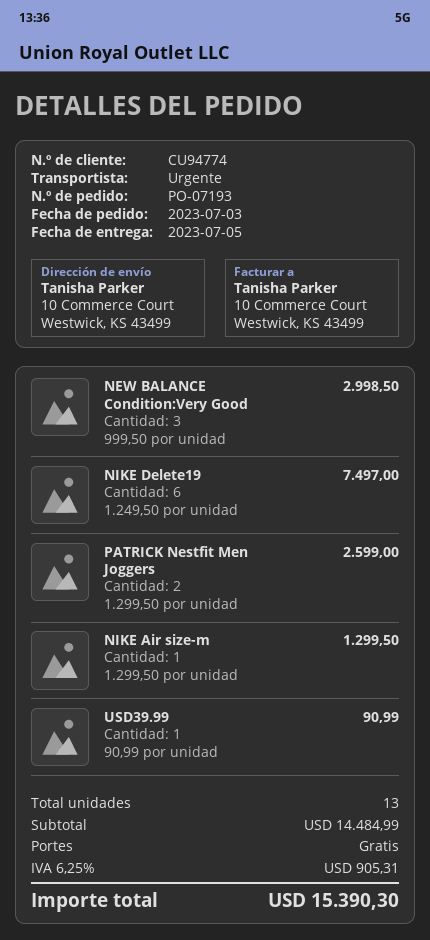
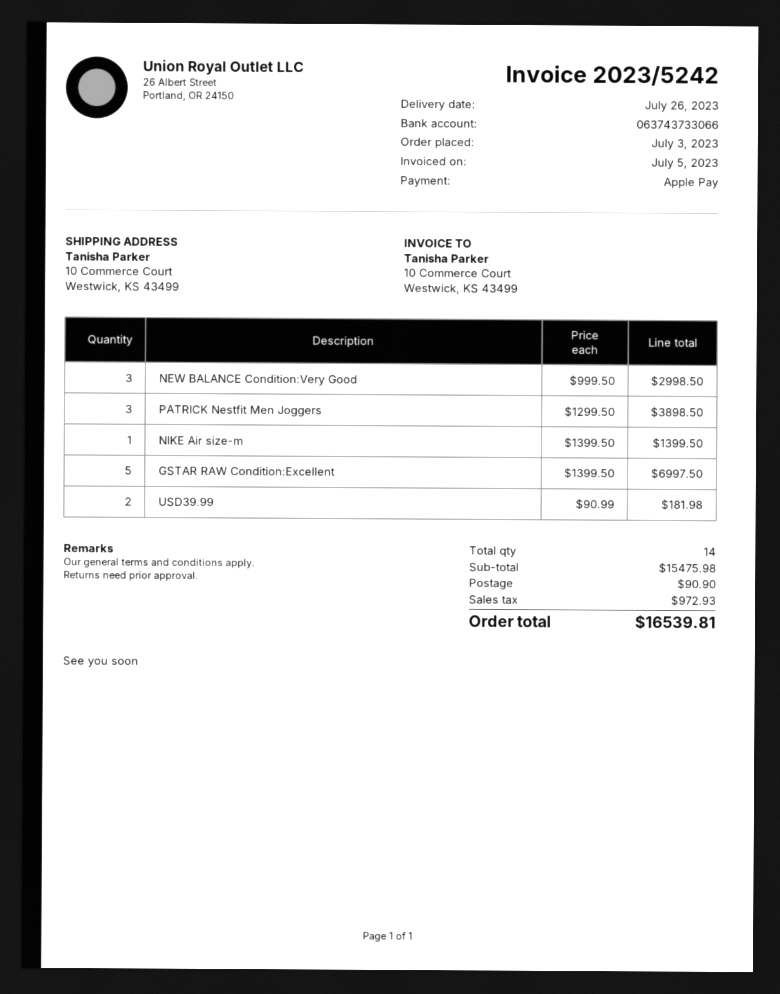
delivery date: 2023-07-05 -> 2023-07-26
NIKE Delete19: 6 x 1249.50 = 7497.00 -> none
PATRICK Nestfit Men Joggers: 2 x 1299.50 = 2599.00 -> 3 x 1299.50 = 3898.50
NIKE Air size-m: 1 x 1299.50 = 1299.50 -> 1 x 1399.50 = 1399.50
USD39.99: 1 x 90.99 = 90.99 -> 2 x 90.99 = 181.98
GSTAR RAW Condition:Excellent: none -> 5 x 1399.50 = 6997.50
total quantity: 13 -> 14
subtotal: 14484.99 -> 15475.98
shipping: 0.00 -> 90.90
tax: 905.31 -> 972.93
total: 15390.30 -> 16539.81

